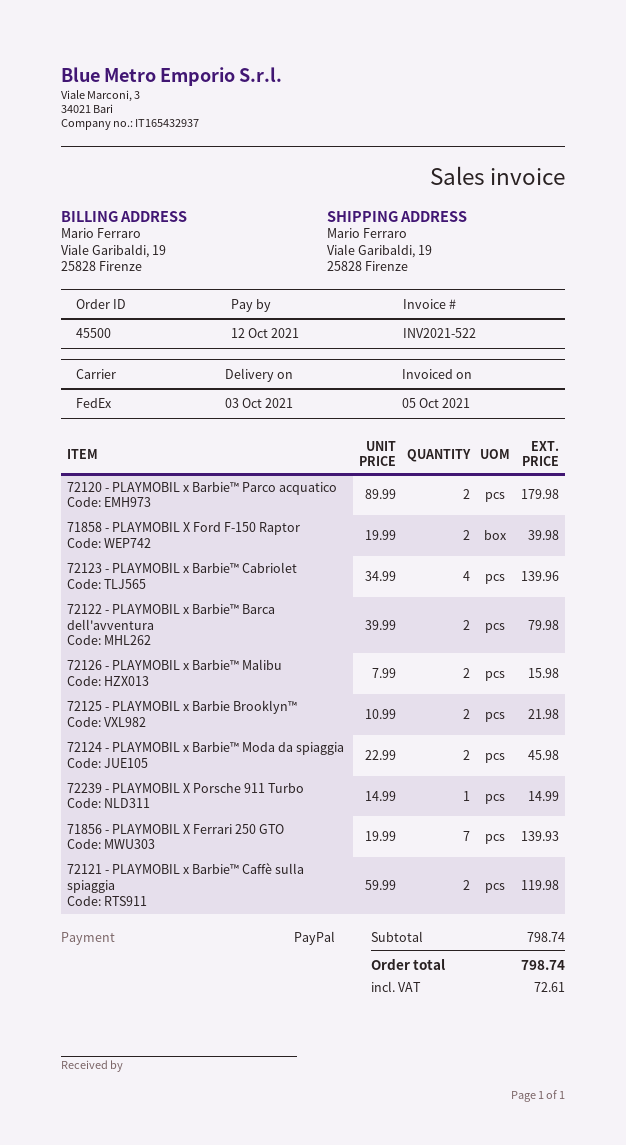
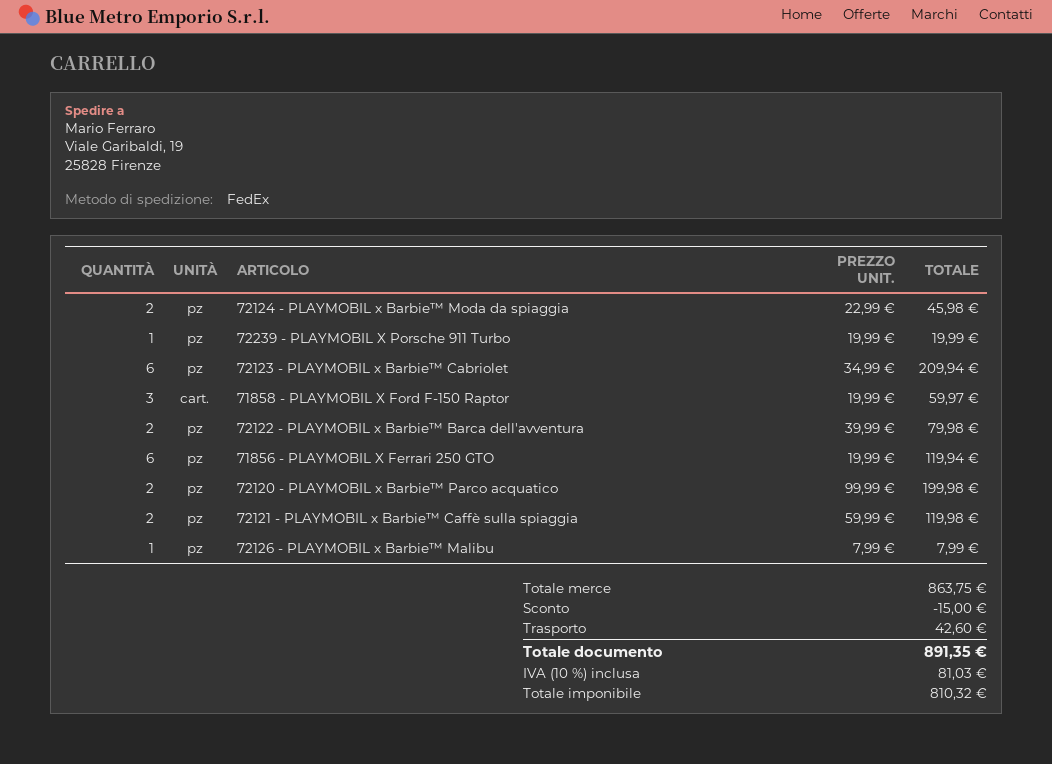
72120 - PLAYMOBIL x Barbie™ Parco acquatico: 2 x 89.99 = 179.98 -> 2 x 99.99 = 199.98
71858 - PLAYMOBIL X Ford F-150 Raptor: 2 x 19.99 = 39.98 -> 3 x 19.99 = 59.97
72123 - PLAYMOBIL x Barbie™ Cabriolet: 4 x 34.99 = 139.96 -> 6 x 34.99 = 209.94
72126 - PLAYMOBIL x Barbie™ Malibu: 2 x 7.99 = 15.98 -> 1 x 7.99 = 7.99
72125 - PLAYMOBIL x Barbie Brooklyn™: 2 x 10.99 = 21.98 -> none
72239 - PLAYMOBIL X Porsche 911 Turbo: 1 x 14.99 = 14.99 -> 1 x 19.99 = 19.99
71856 - PLAYMOBIL X Ferrari 250 GTO: 7 x 19.99 = 139.93 -> 6 x 19.99 = 119.94
subtotal: 798.74 -> 863.75
discount: none -> 15.00
shipping: none -> 42.60
tax: 72.61 -> 81.03
total: 798.74 -> 891.35

